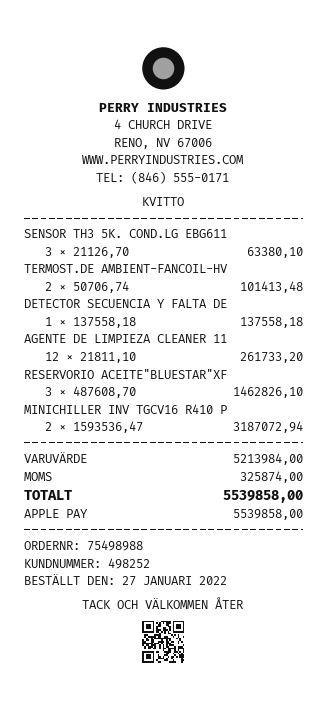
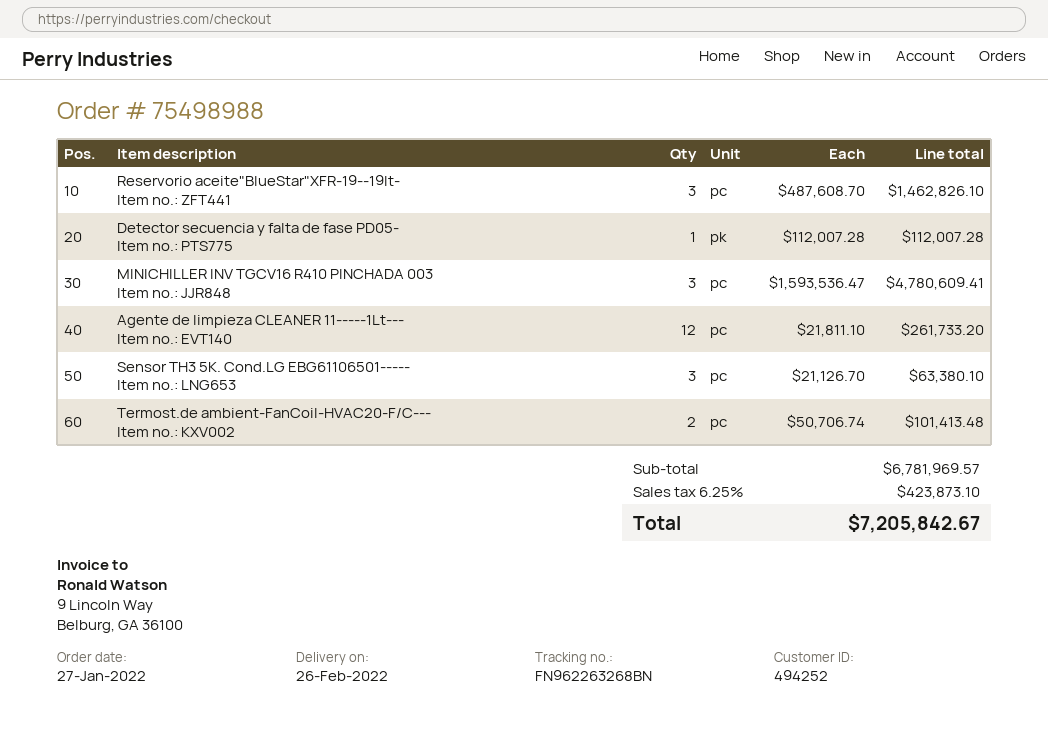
customer number: 498252 -> 494252
DETECTOR SECUENCIA Y FALTA DE: 1 x 137558.18 = 137558.18 -> 1 x 112007.28 = 112007.28
MINICHILLER INV TGCV16 R410 P: 2 x 1593536.47 = 3187072.94 -> 3 x 1593536.47 = 4780609.41
subtotal: 5213984.00 -> 6781969.57
tax: 325874.00 -> 423873.10
total: 5539858.00 -> 7205842.67

